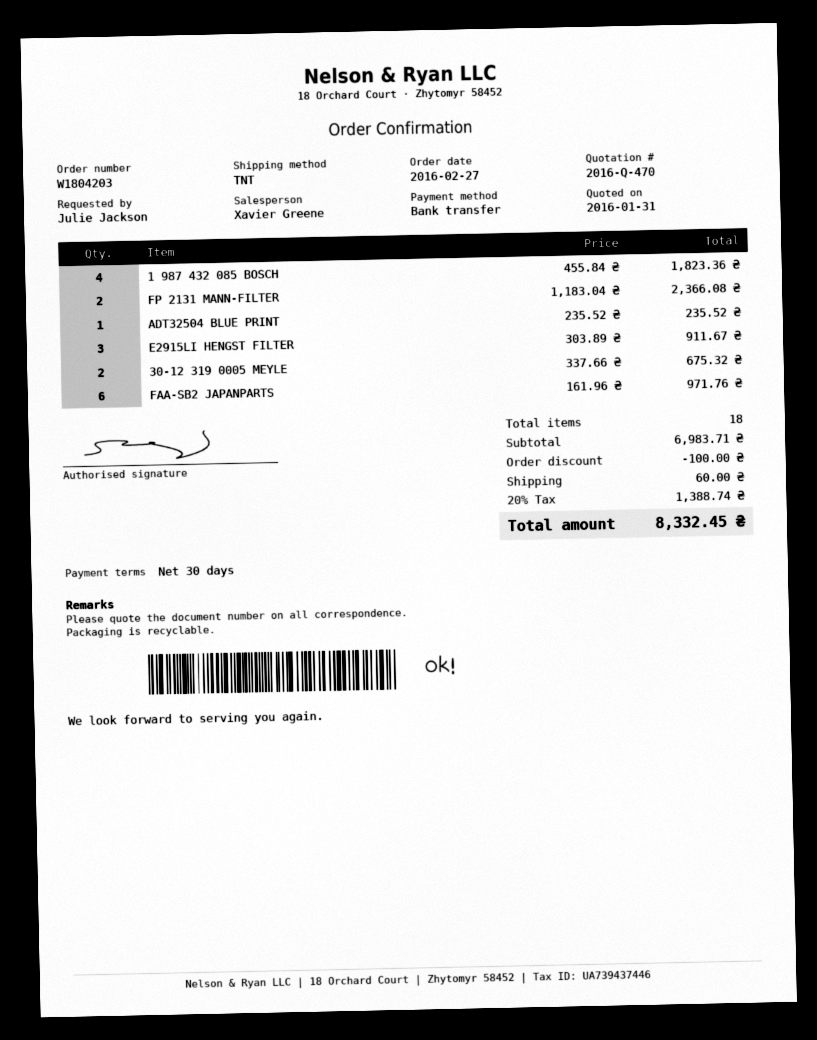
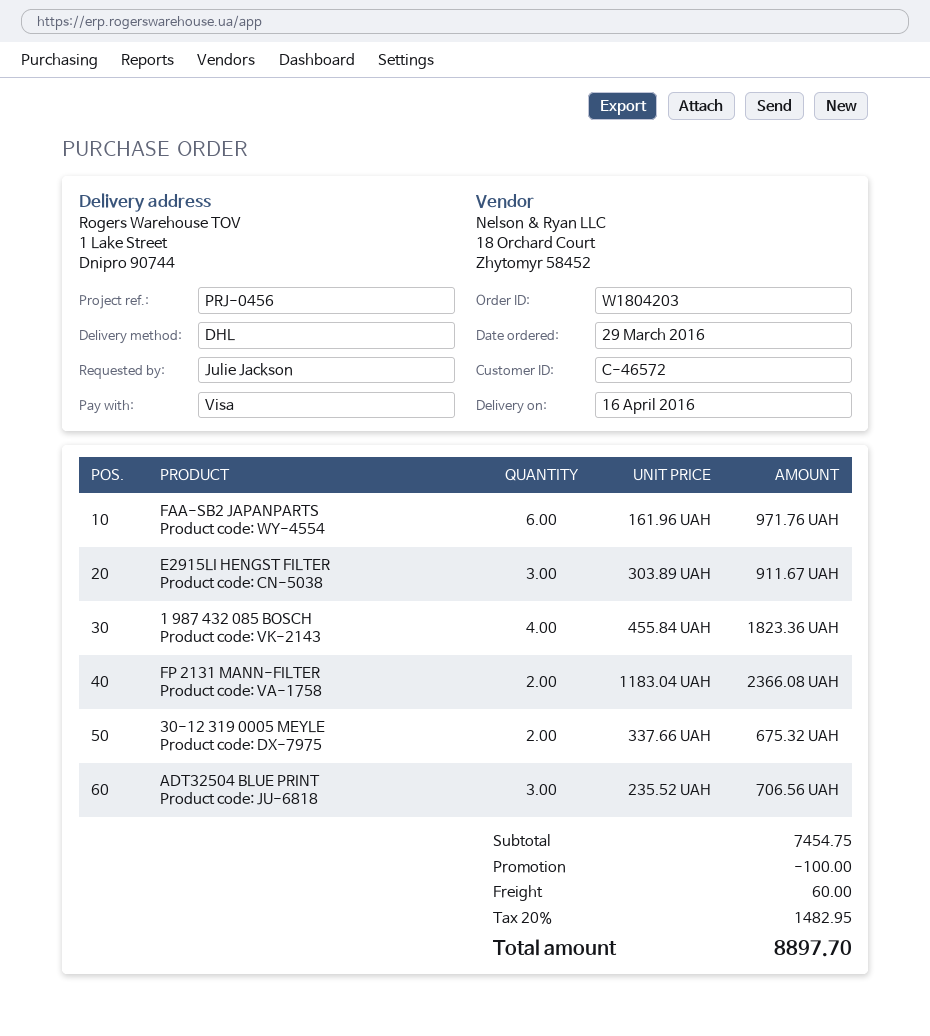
order date: 2016-02-27 -> 2016-03-29
payment method: bank transfer -> Visa
shipping method: TNT -> DHL
ADT32504 BLUE PRINT: 1 x 235.52 = 235.52 -> 3 x 235.52 = 706.56
subtotal: 6983.71 -> 7454.75
tax: 20% = 1388.74 -> 20% = 1482.95
total: 8332.45 -> 8897.70

